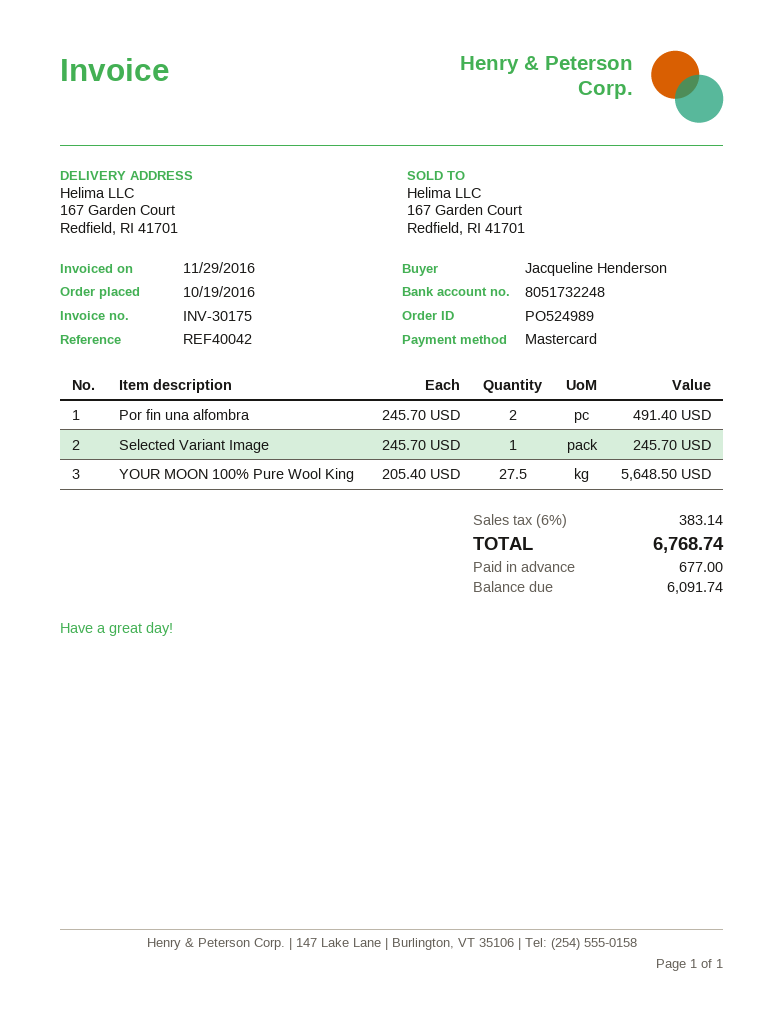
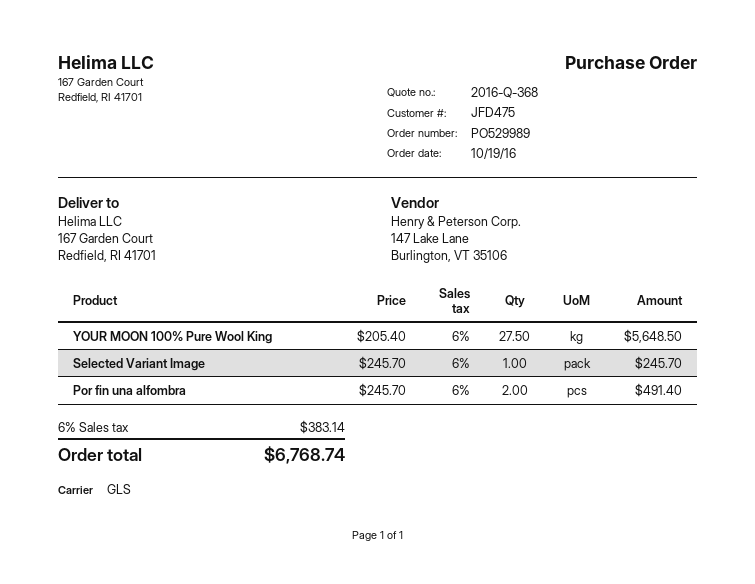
order number: PO524989 -> PO529989

